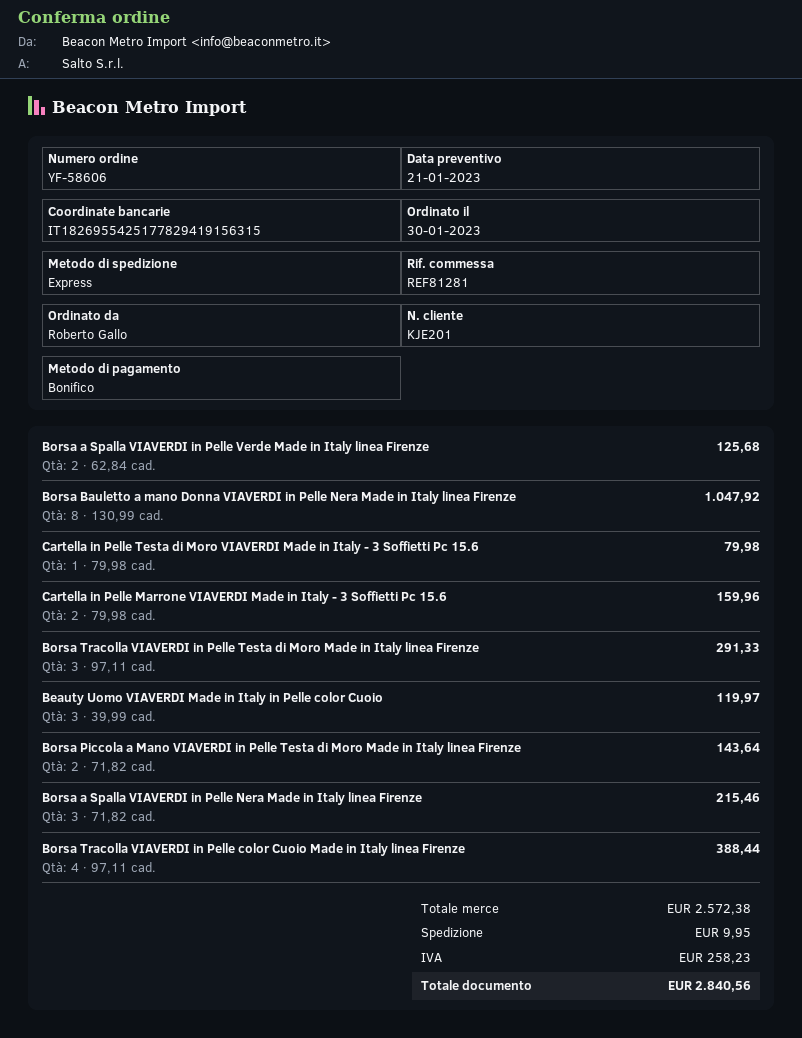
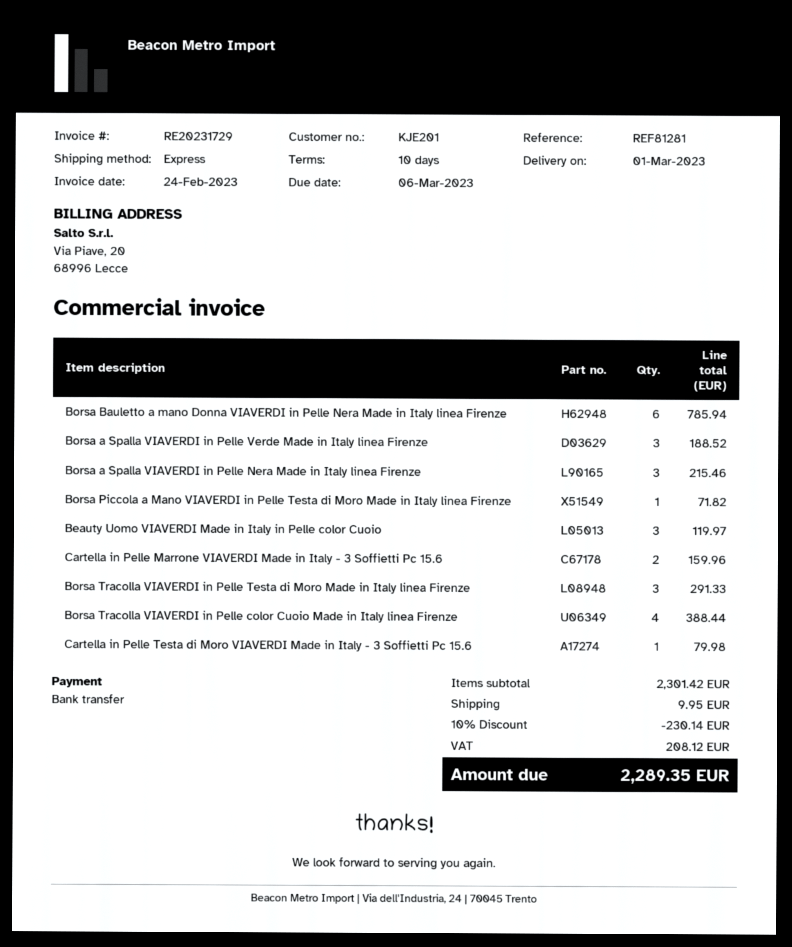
Borsa a Spalla VIAVERDI in Pelle Verde Made in Italy linea Firenze: 2 for 125.68 -> 3 for 188.52
Borsa Bauletto a mano Donna VIAVERDI in Pelle Nera Made in Italy linea Firenze: 8 for 1047.92 -> 6 for 785.94
Borsa Piccola a Mano VIAVERDI in Pelle Testa di Moro Made in Italy linea Firenze: 2 for 143.64 -> 1 for 71.82
subtotal: 2572.38 -> 2301.42
discount: none -> 10% = 230.14
tax: 258.23 -> 208.12
total: 2840.56 -> 2289.35

